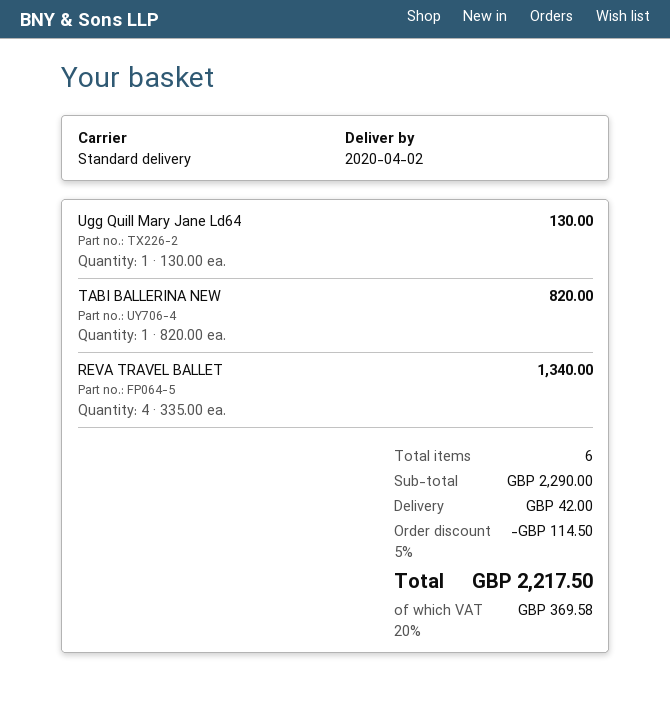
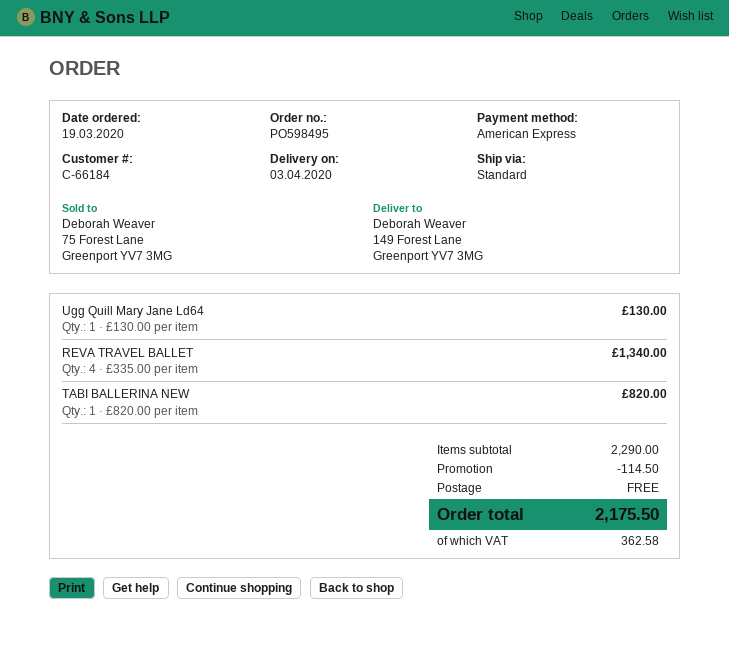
delivery date: 2020-04-02 -> 2020-04-03
shipping: 42.00 -> 0.00
tax: 369.58 -> 362.58
total: 2217.50 -> 2175.50

